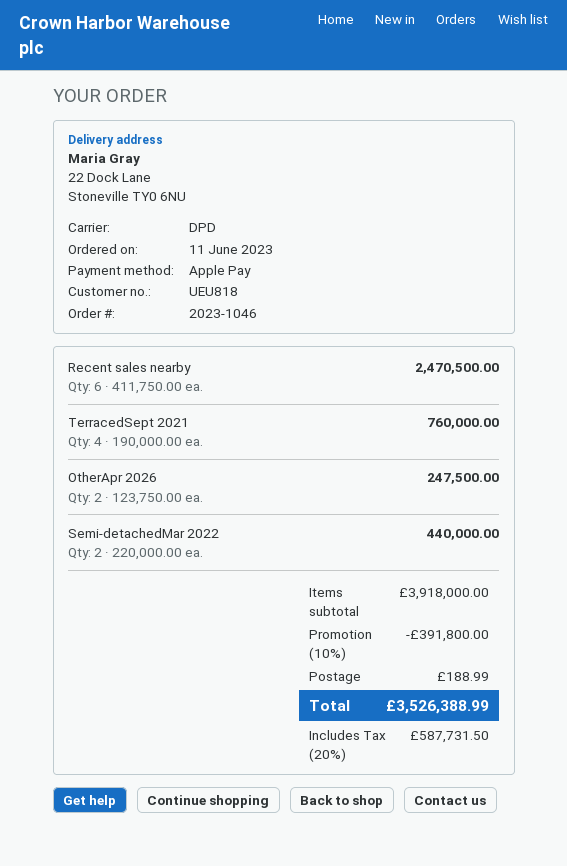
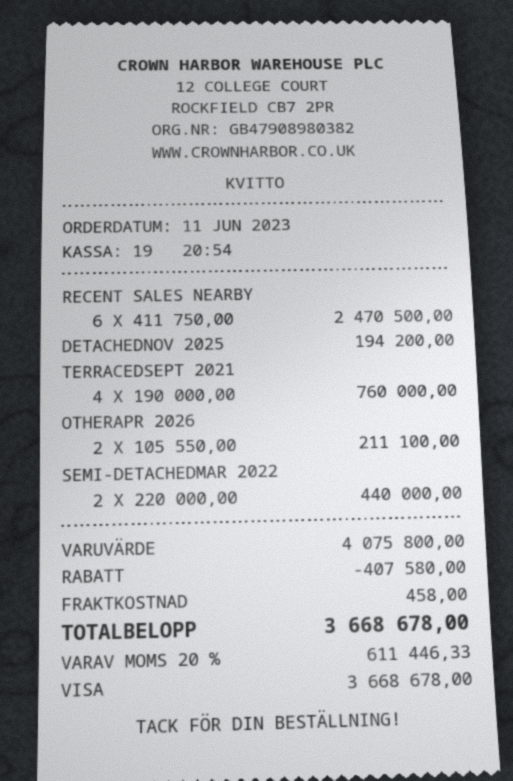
payment method: Apple Pay -> Visa
OtherApr 2026: 2 x 123750.00 = 247500.00 -> 2 x 105550.00 = 211100.00
DETACHEDNOV 2025: none -> 1 x 194200.00 = 194200.00
subtotal: 3918000.00 -> 4075800.00
discount: 391800.00 -> 407580.00
shipping: 188.99 -> 458.00
tax: 20% = 587731.50 -> 20% = 611446.33
total: 3526388.99 -> 3668678.00

